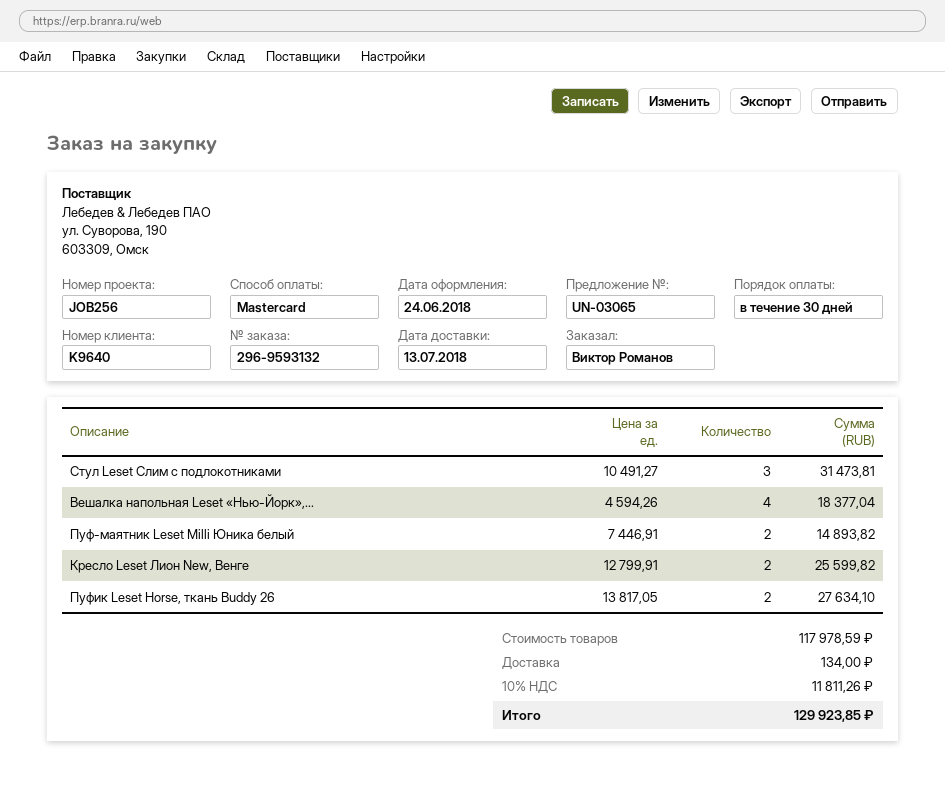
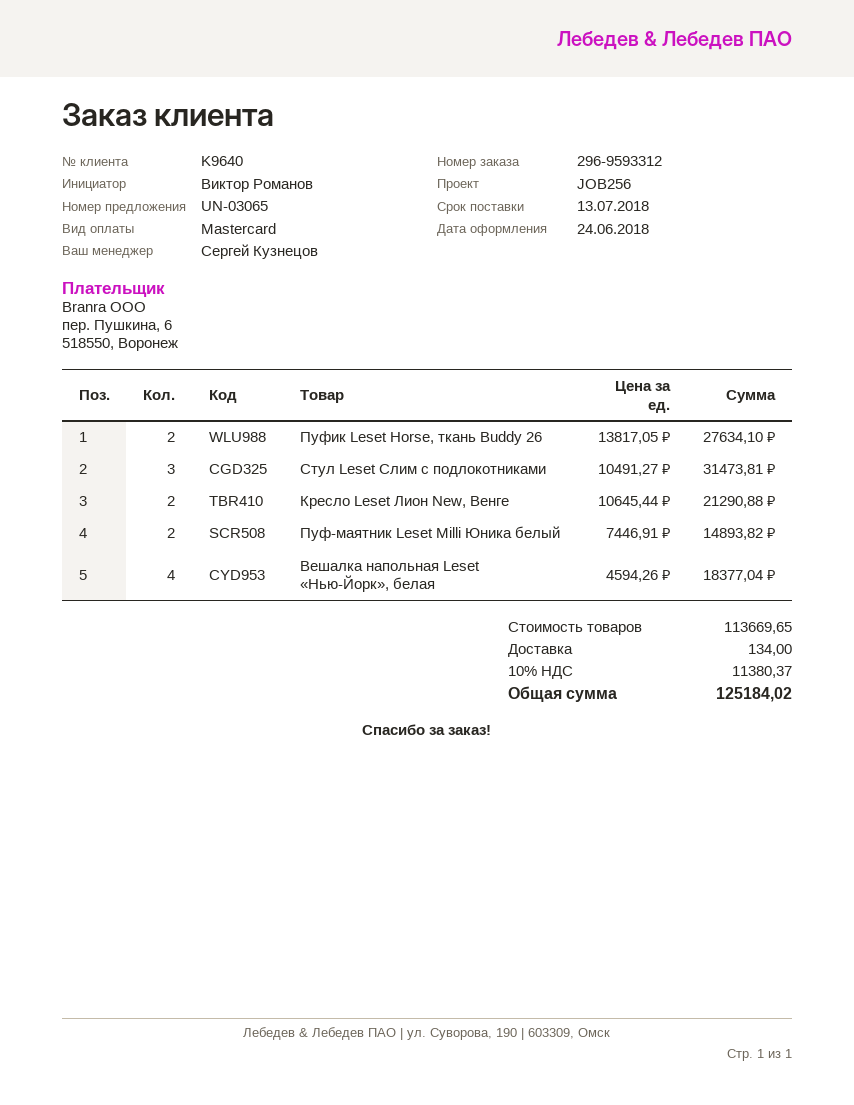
order number: 296-9593132 -> 296-9593312
Кресло Leset Лион New, Венге: 2 x 12799.91 = 25599.82 -> 2 x 10645.44 = 21290.88
subtotal: 117978.59 -> 113669.65
tax: 10% = 11811.26 -> 10% = 11380.37
total: 129923.85 -> 125184.02

